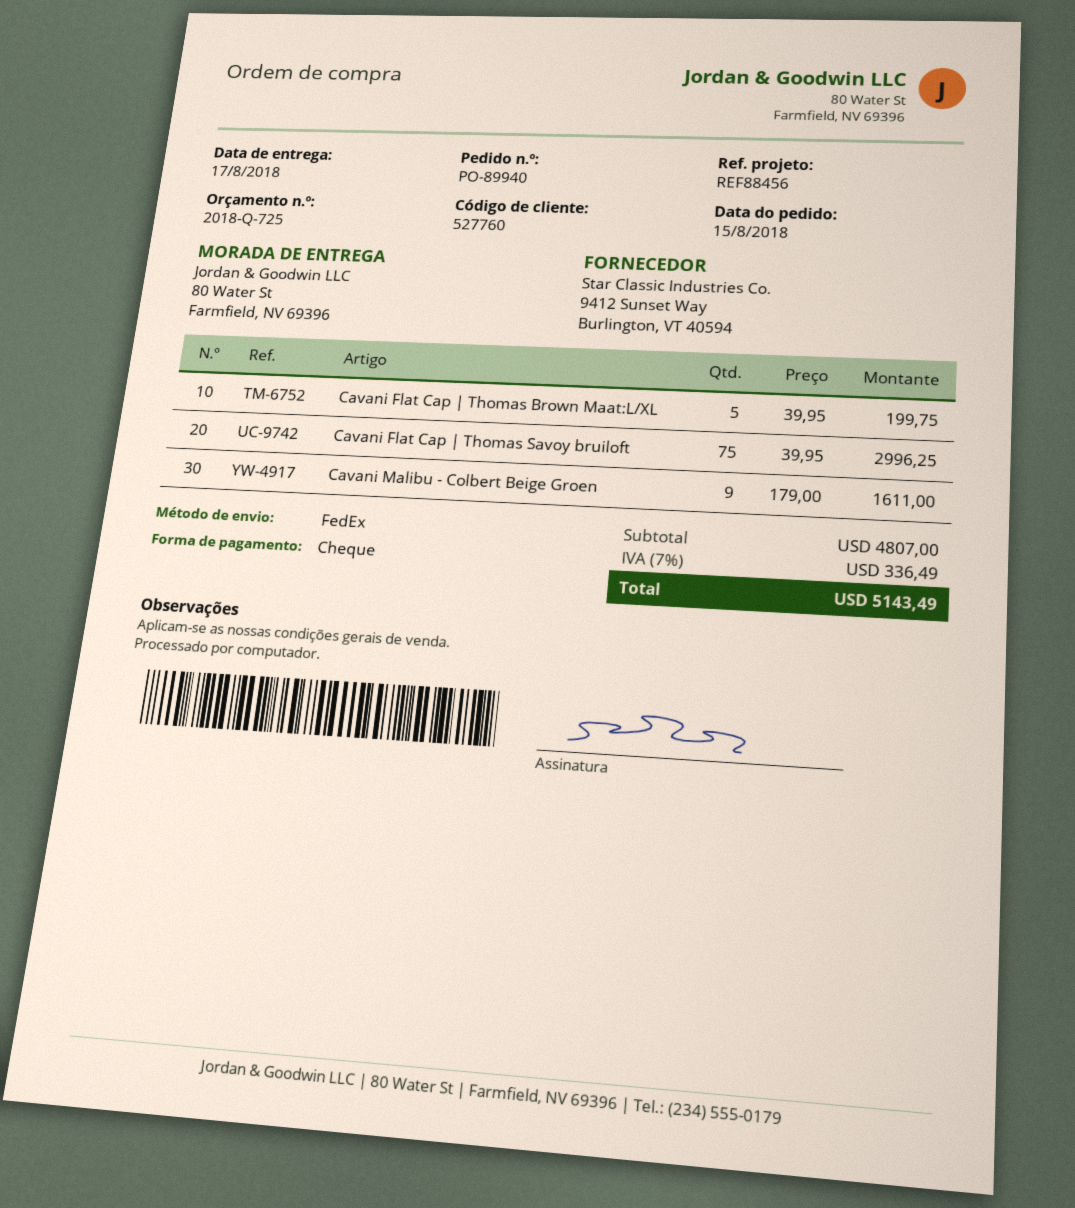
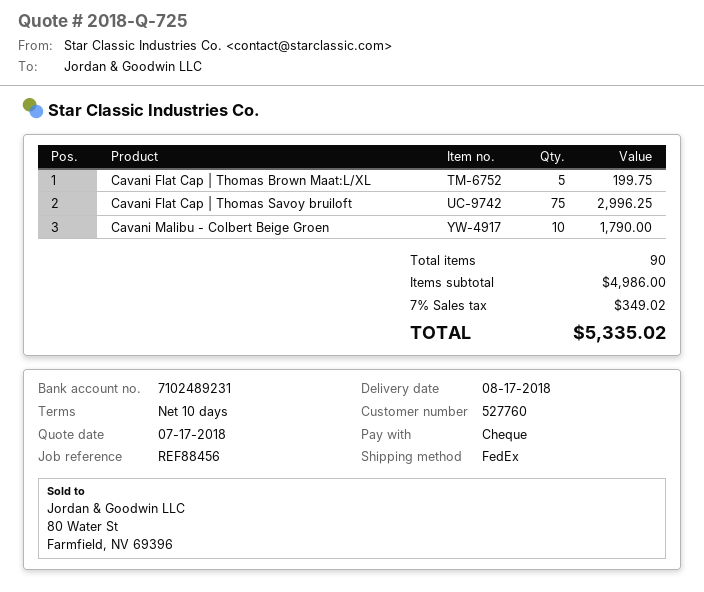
Cavani Malibu - Colbert Beige Groen: 9 for 1611.00 -> 10 for 1790.00
subtotal: 4807.00 -> 4986.00
tax: 7% = 336.49 -> 7% = 349.02
total: 5143.49 -> 5335.02

